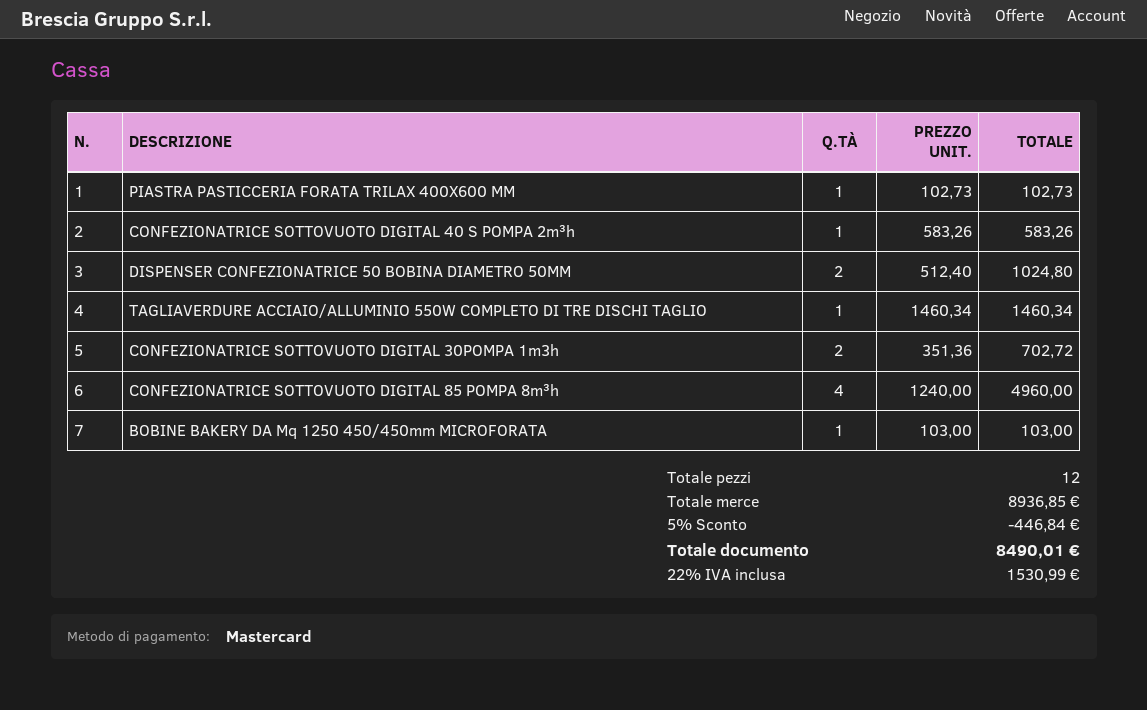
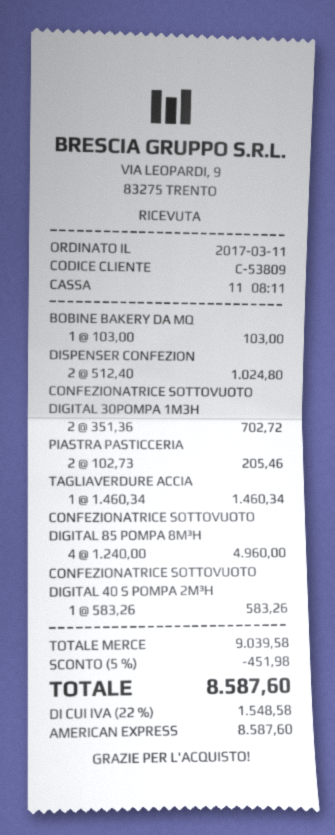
payment method: Mastercard -> American Express
PIASTRA PASTICCERIA FORATA TRILAX 400X600 MM: 1 x 102.73 = 102.73 -> 2 x 102.73 = 205.46
subtotal: 8936.85 -> 9039.58
discount: 5% = 446.84 -> 5% = 451.98
tax: 22% = 1530.99 -> 22% = 1548.58
total: 8490.01 -> 8587.60

